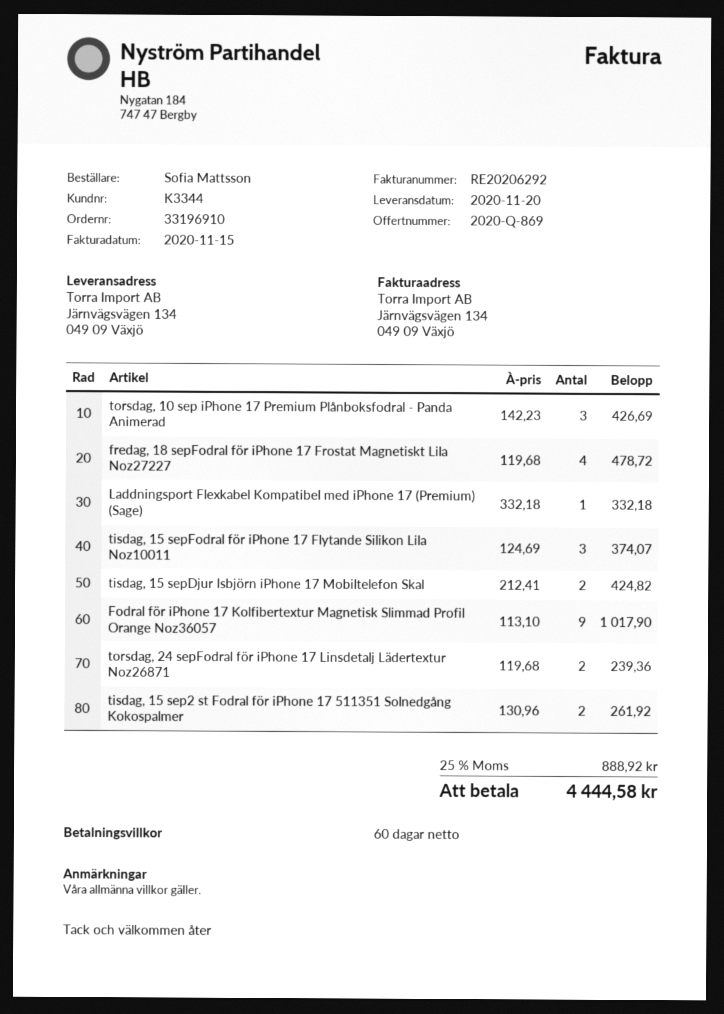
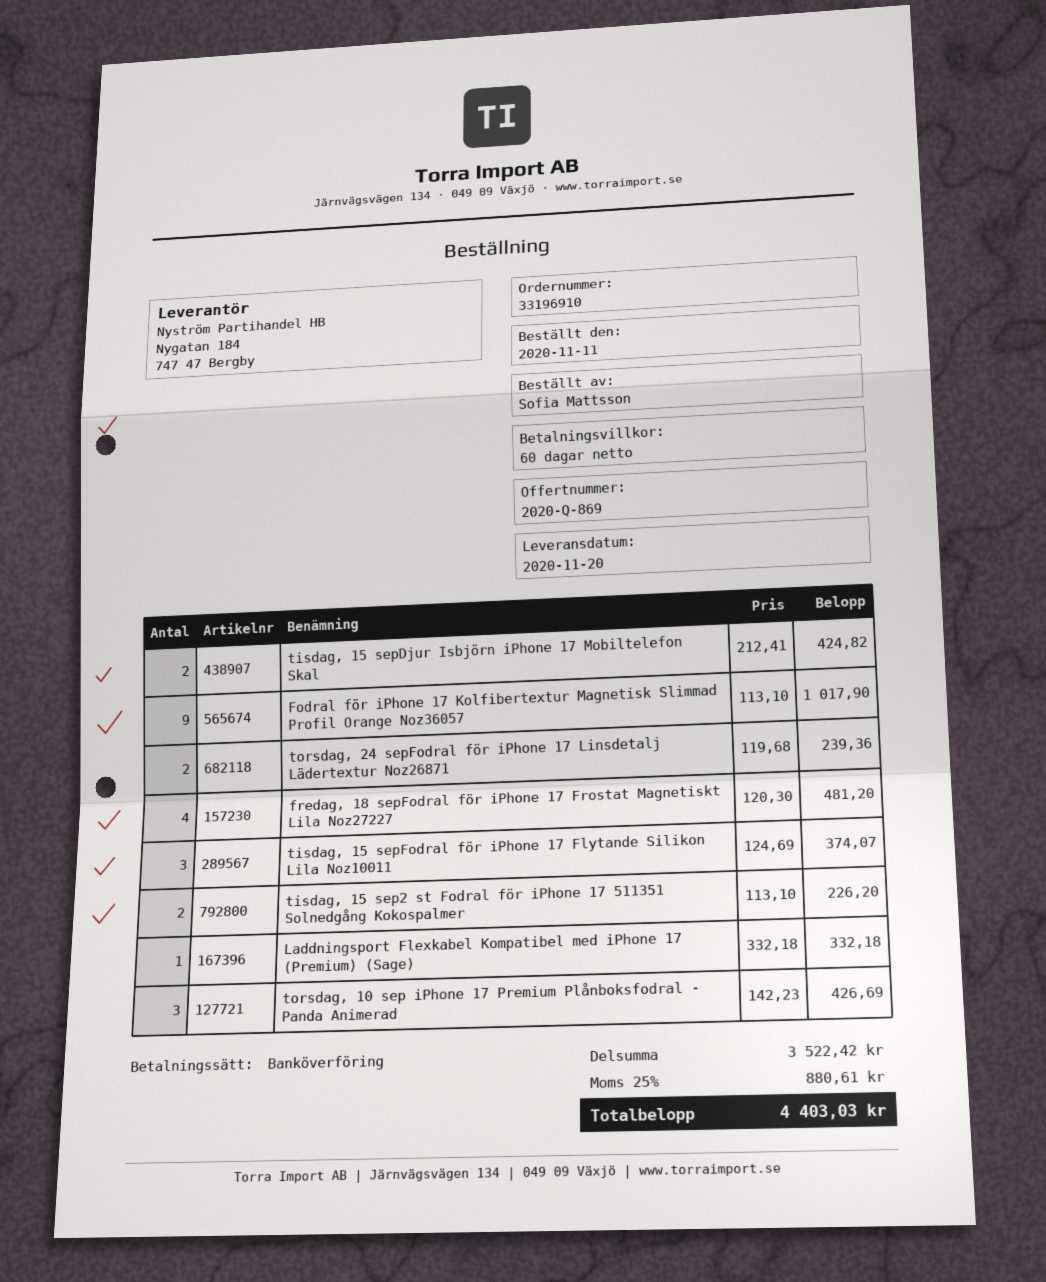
fredag, 18 sepFodral för iPhone 17 Frostat Magnetiskt Lila Noz27227: 4 x 119.68 = 478.72 -> 4 x 120.30 = 481.20
tisdag, 15 sep2 st Fodral för iPhone 17 511351 Solnedgång Kokospalmer: 2 x 130.96 = 261.92 -> 2 x 113.10 = 226.20
tax: 25% = 888.92 -> 25% = 880.61
total: 4444.58 -> 4403.03

